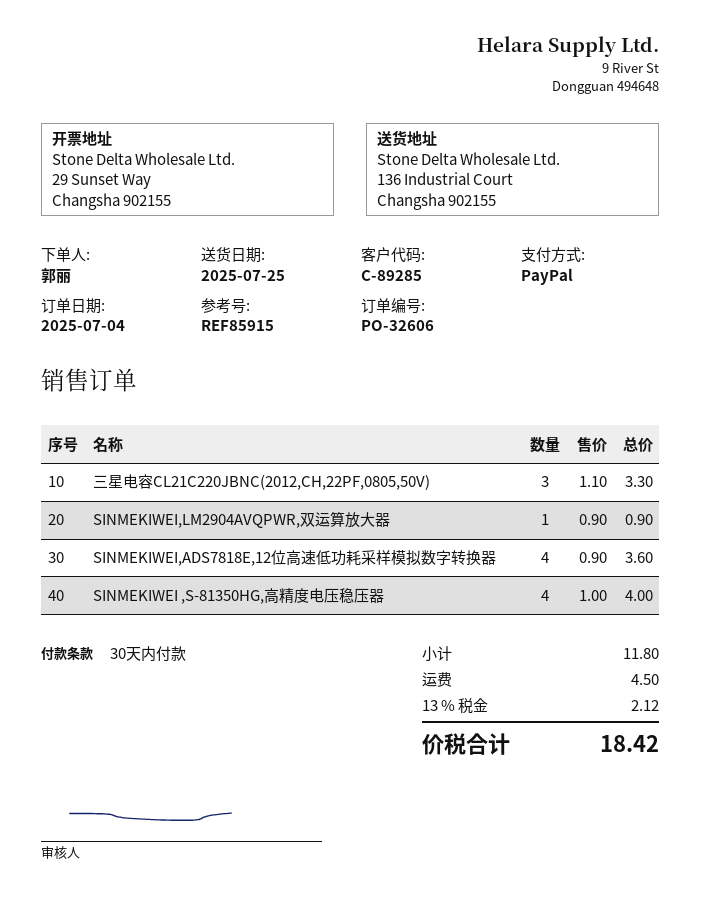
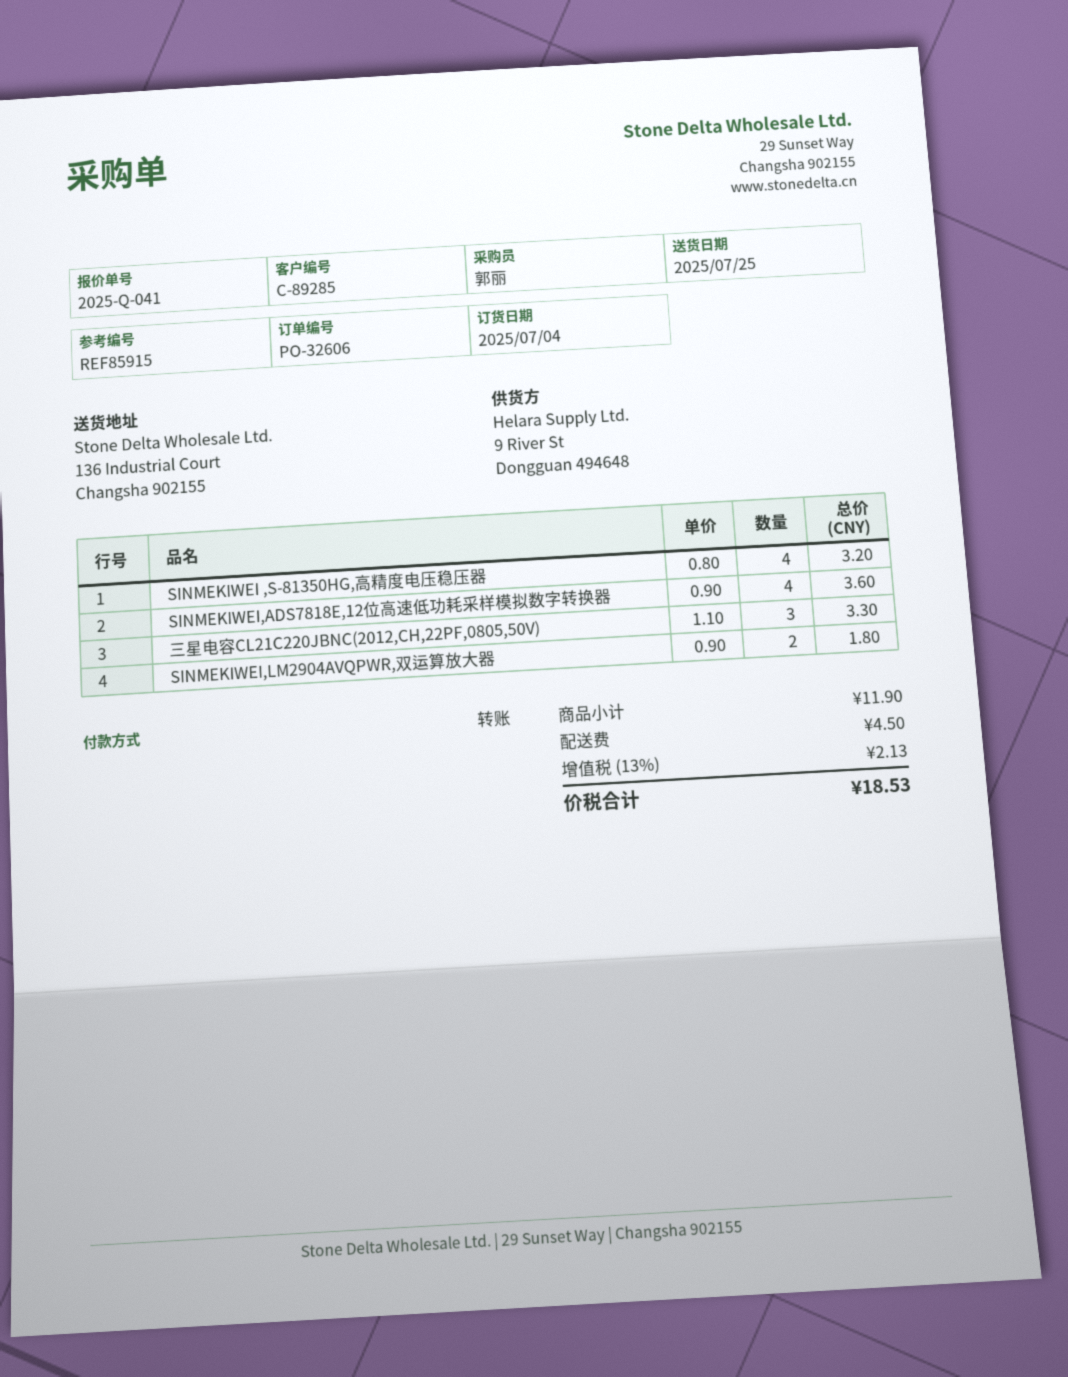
payment method: PayPal -> bank transfer
SINMEKIWEI,LM2904AVQPWR,双运算放大器: 1 x 0.90 = 0.90 -> 2 x 0.90 = 1.80
SINMEKIWEI ,S-81350HG,高精度电压稳压器: 4 x 1.00 = 4.00 -> 4 x 0.80 = 3.20
subtotal: 11.80 -> 11.90
tax: 13% = 2.12 -> 13% = 2.13
total: 18.42 -> 18.53

